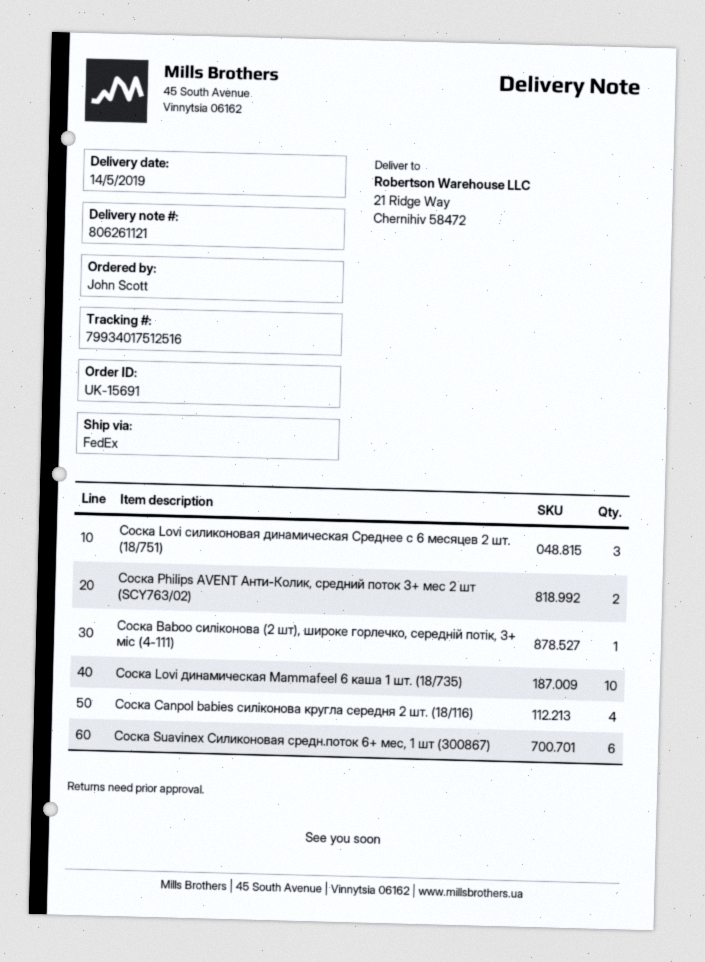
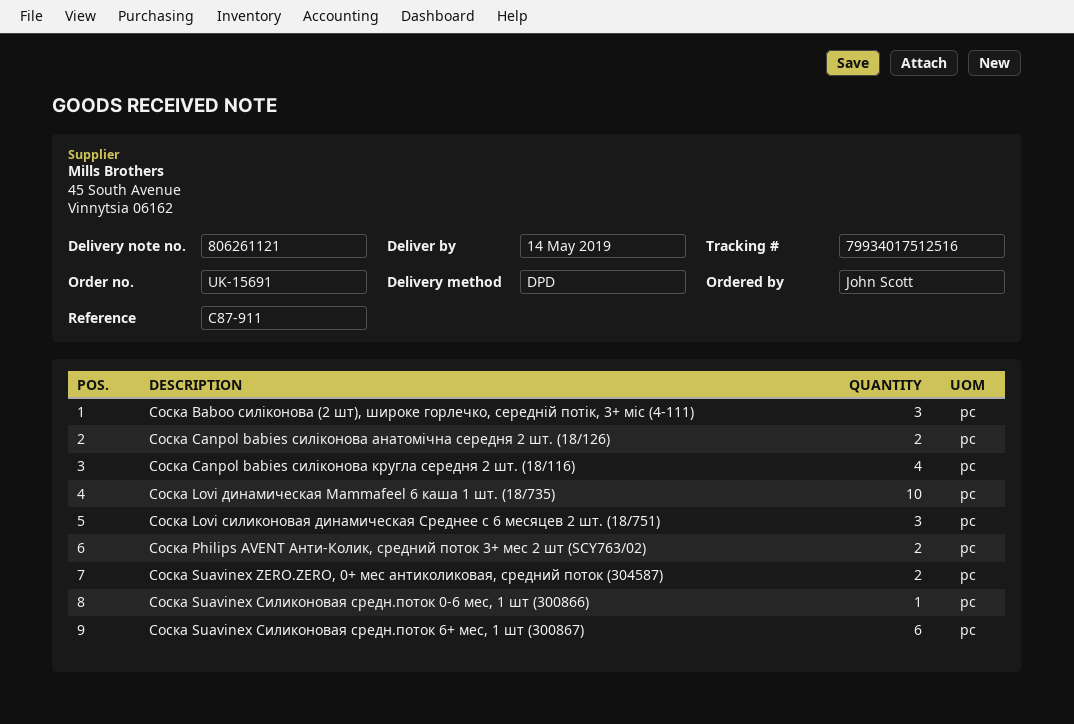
shipping method: FedEx -> DPD
Соска Baboo силіконова (2 шт), широке горлечко, середній потік, 3+ міс (4-111): 1 -> 3
Соска Canpol babies силіконова анатомічна середня 2 шт. (18/126): none -> 2
Соска Suavinex ZERO.ZERO, 0+ мес антиколиковая, средний поток (304587): none -> 2
Соска Suavinex Силиконовая средн.поток 0-6 мес, 1 шт (300866): none -> 1

